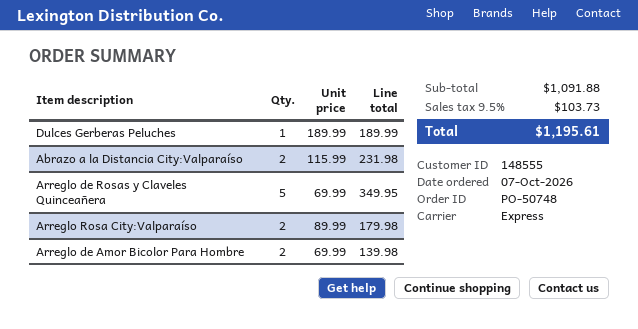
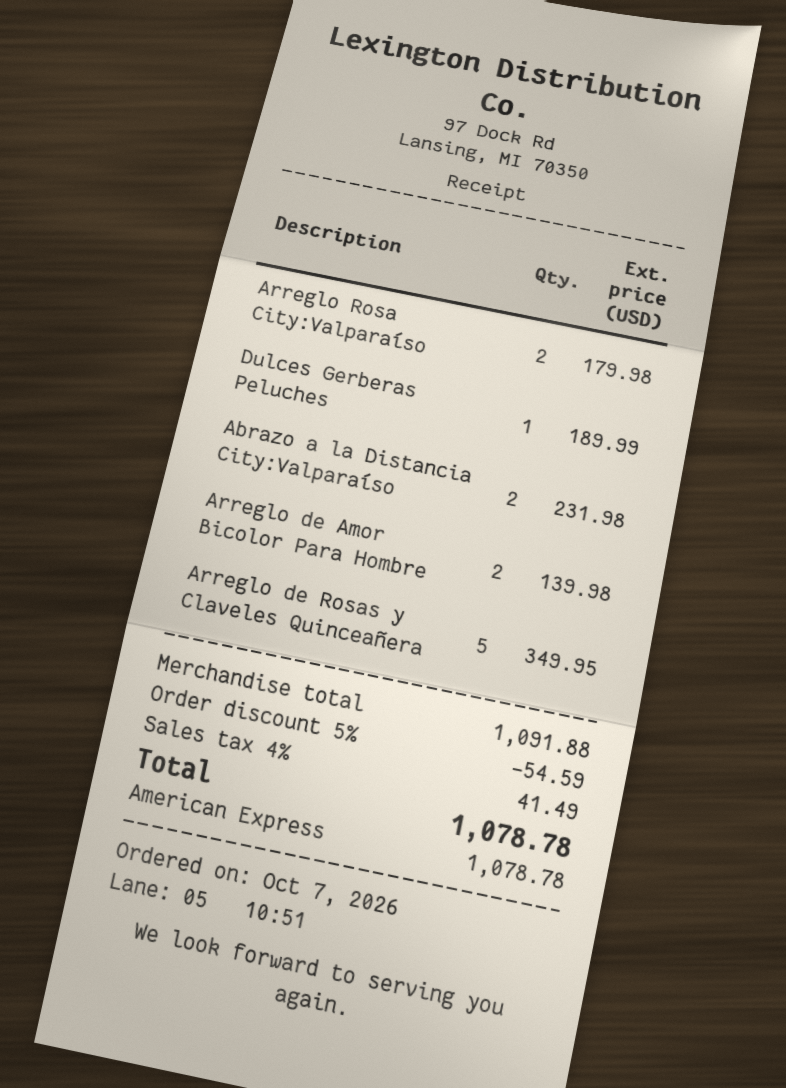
discount: none -> 5% = 54.59
tax: 9.5% = 103.73 -> 4% = 41.49
total: 1195.61 -> 1078.78

